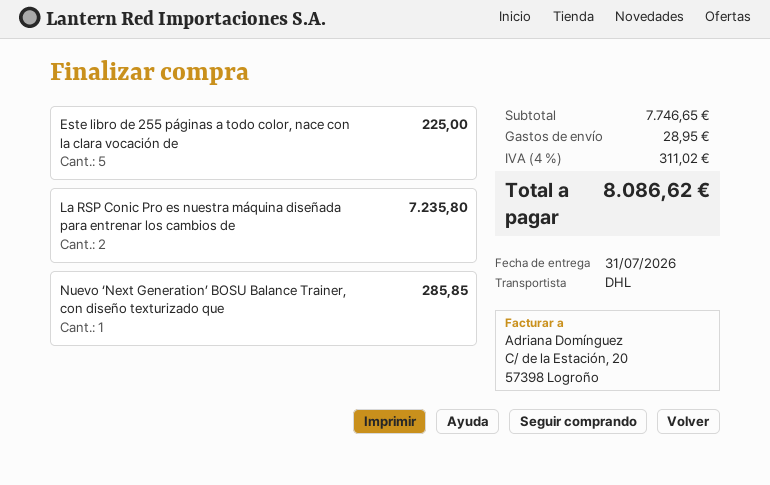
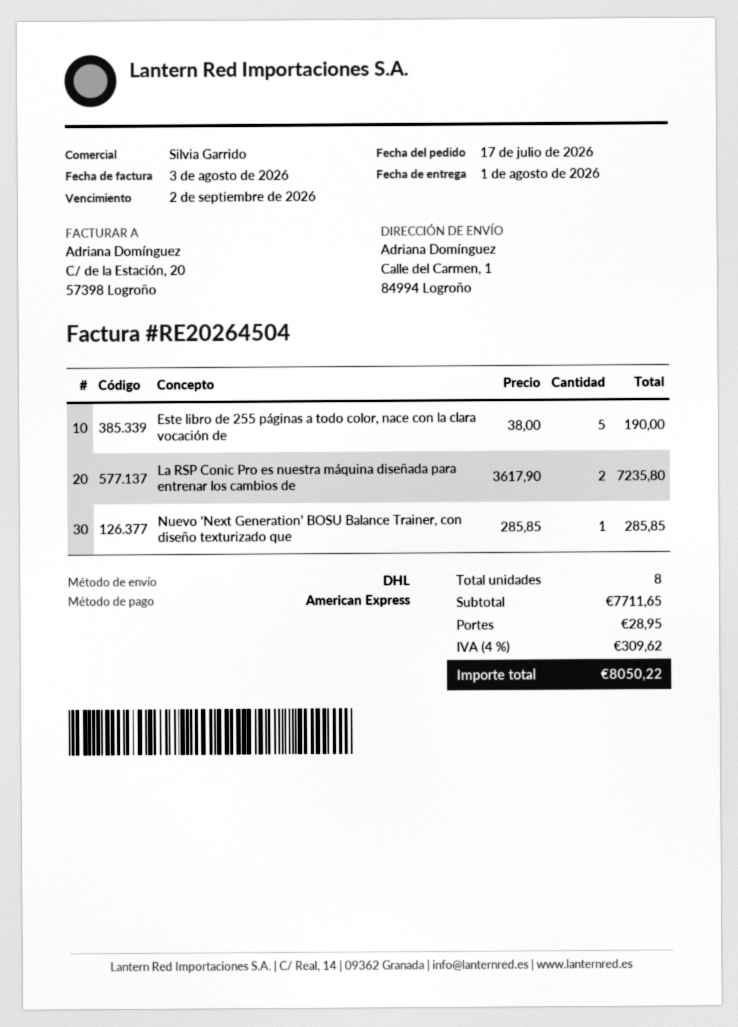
delivery date: 2026-07-31 -> 2026-08-01
Este libro de 255 páginas a todo color, nace con la clara vocación de: 5 for 225.00 -> 5 for 190.00
subtotal: 7746.65 -> 7711.65
tax: 4% = 311.02 -> 4% = 309.62
total: 8086.62 -> 8050.22

